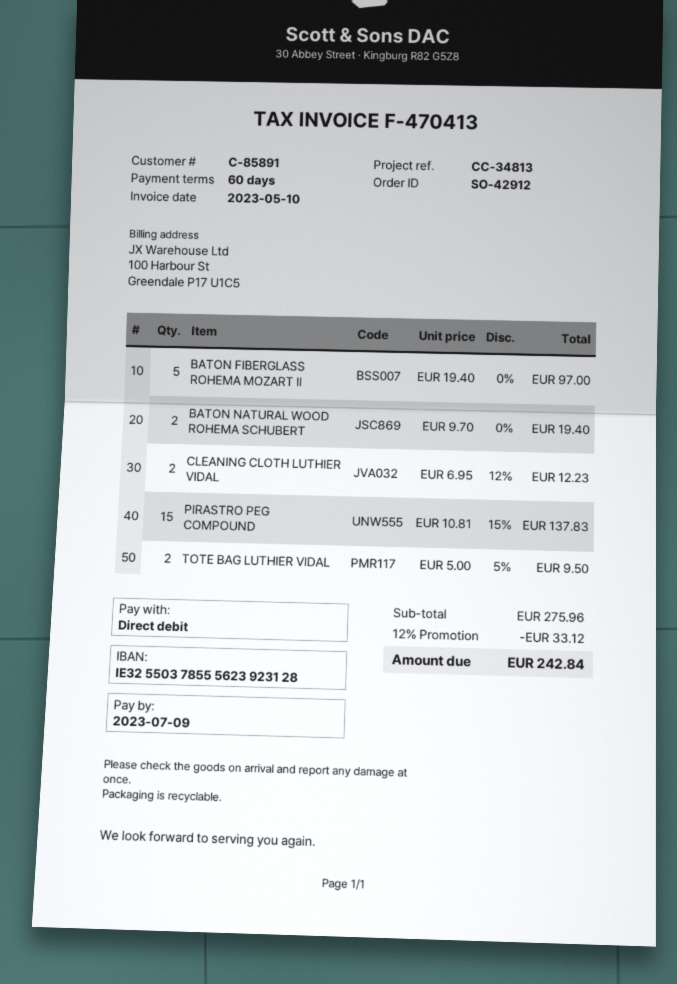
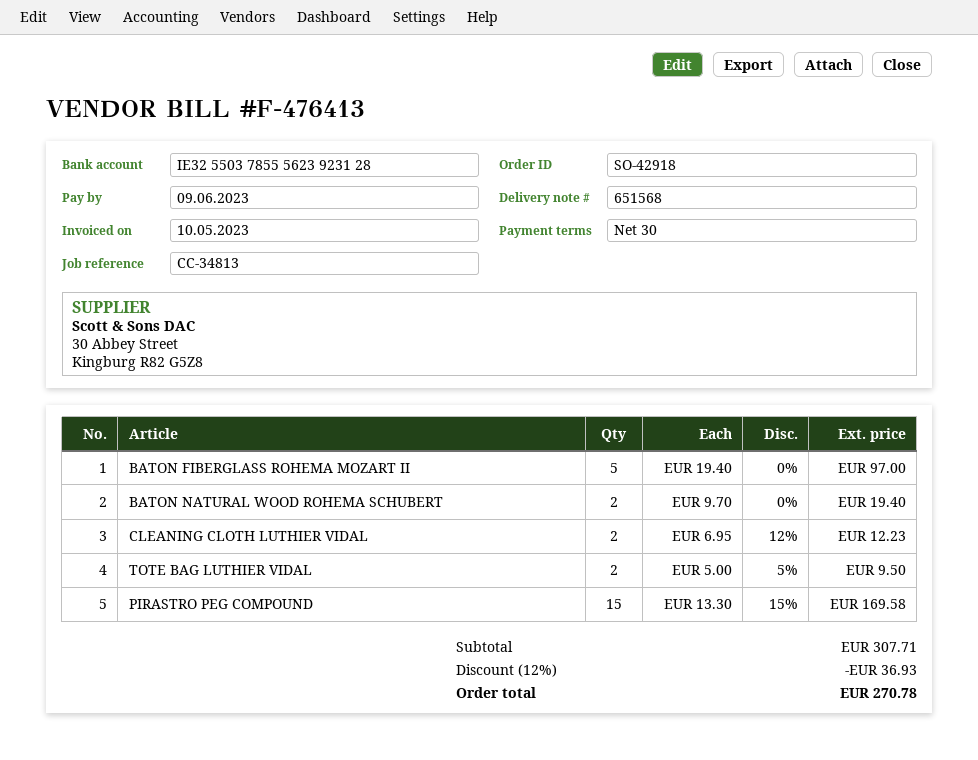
order number: SO-42912 -> SO-42918
invoice number: F-470413 -> F-476413
payment terms: 60 days -> 30 days
due date: 2023-07-09 -> 2023-06-09
PIRASTRO PEG COMPOUND: 15 x 10.81 - 15% = 137.83 -> 15 x 13.30 - 15% = 169.58
subtotal: 275.96 -> 307.71
discount: 12% = 33.12 -> 12% = 36.93
total: 242.84 -> 270.78

